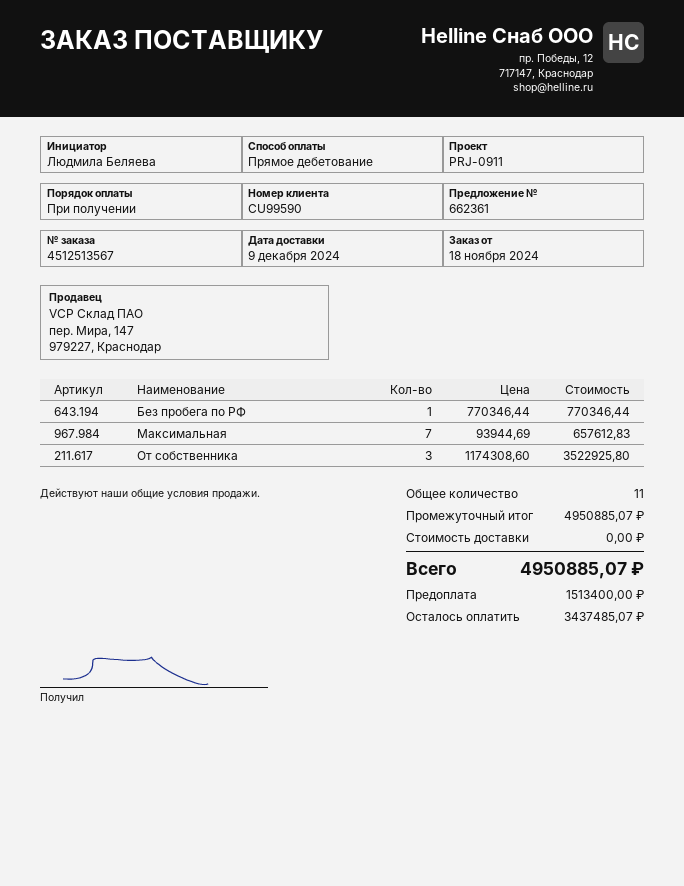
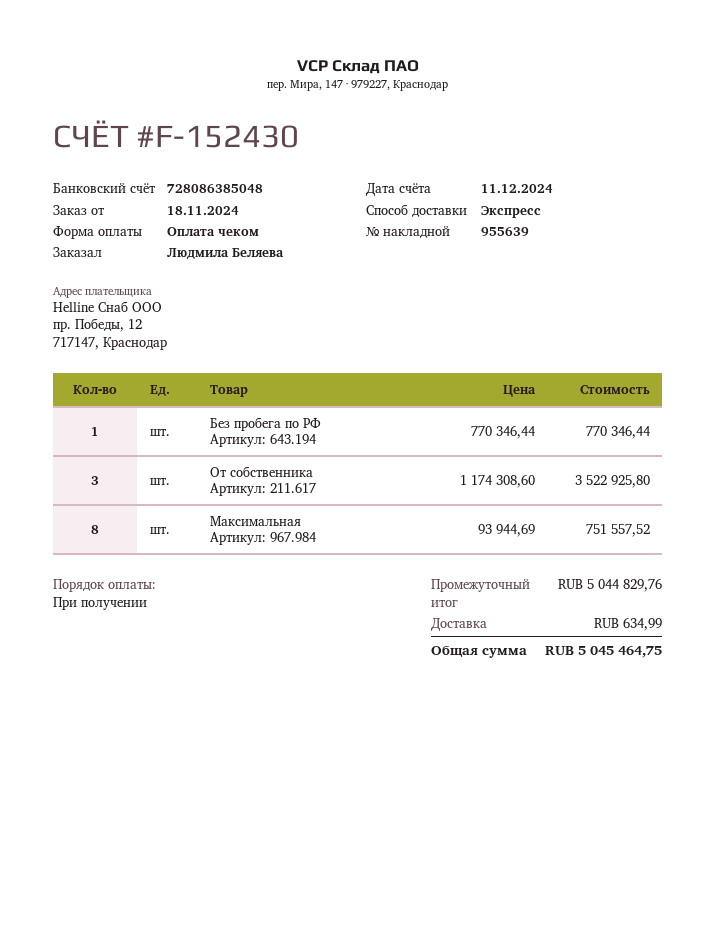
payment method: direct debit -> cheque
Максимальная: 7 x 93944.69 = 657612.83 -> 8 x 93944.69 = 751557.52
subtotal: 4950885.07 -> 5044829.76
shipping: 0.00 -> 634.99
total: 4950885.07 -> 5045464.75

